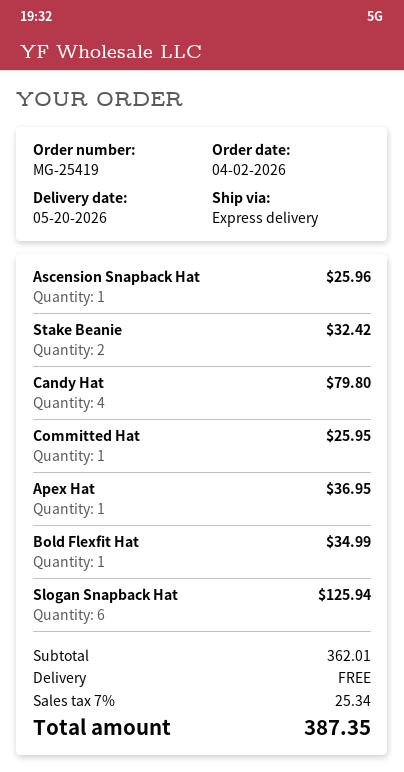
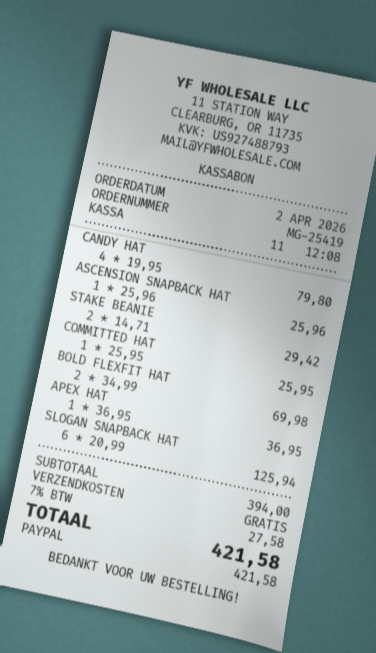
Stake Beanie: 2 for 32.42 -> 2 for 29.42
Bold Flexfit Hat: 1 for 34.99 -> 2 for 69.98
subtotal: 362.01 -> 394.00
tax: 7% = 25.34 -> 7% = 27.58
total: 387.35 -> 421.58

